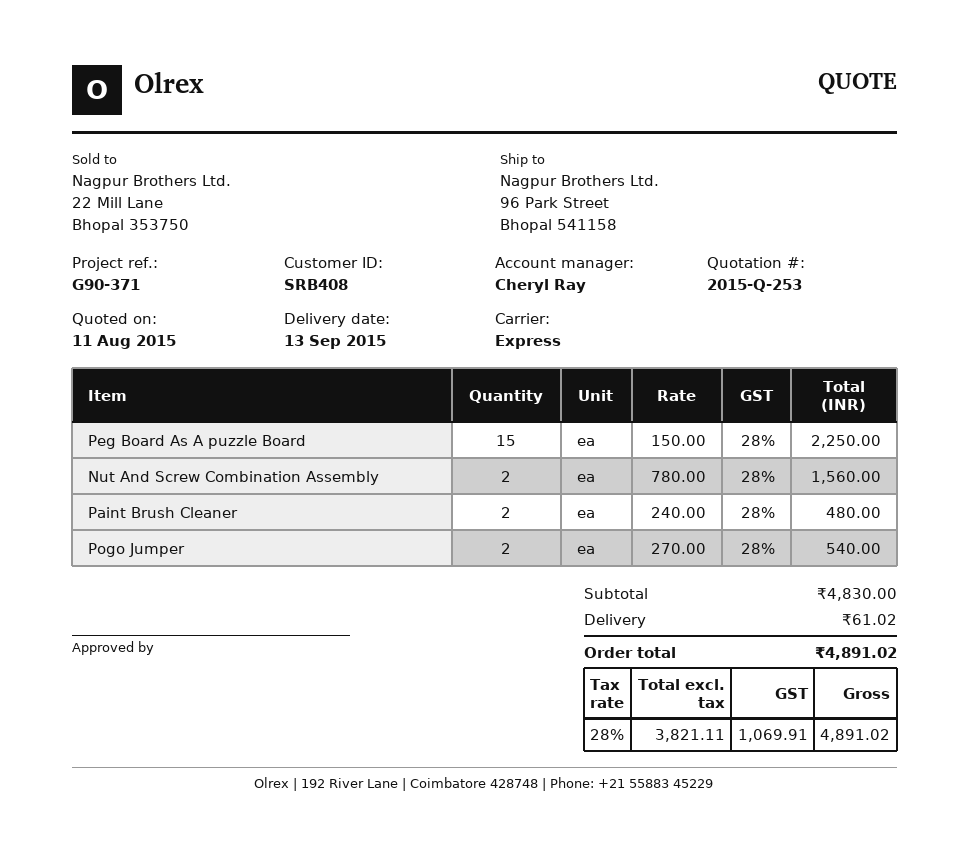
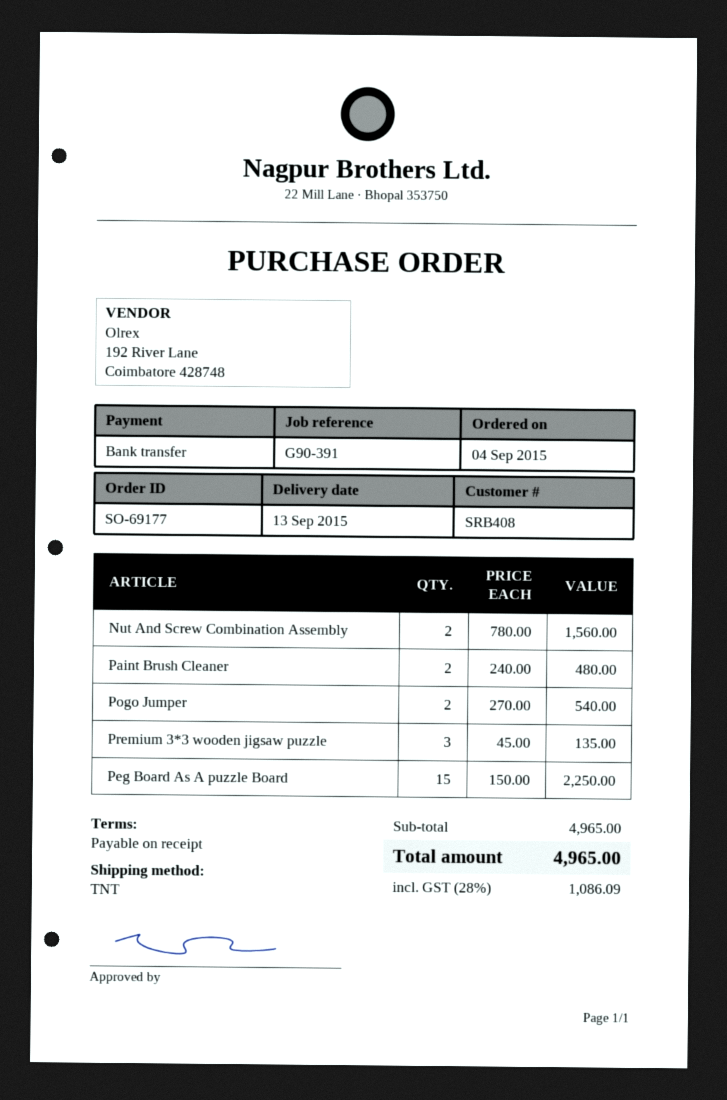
reference: G90-371 -> G90-391
shipping method: express -> TNT
Premium 3*3 wooden jigsaw puzzle: none -> 3 x 45.00 = 135.00
subtotal: 4830.00 -> 4965.00
shipping: 61.02 -> none
tax: 28% = 1069.91 -> 28% = 1086.09
total: 4891.02 -> 4965.00

